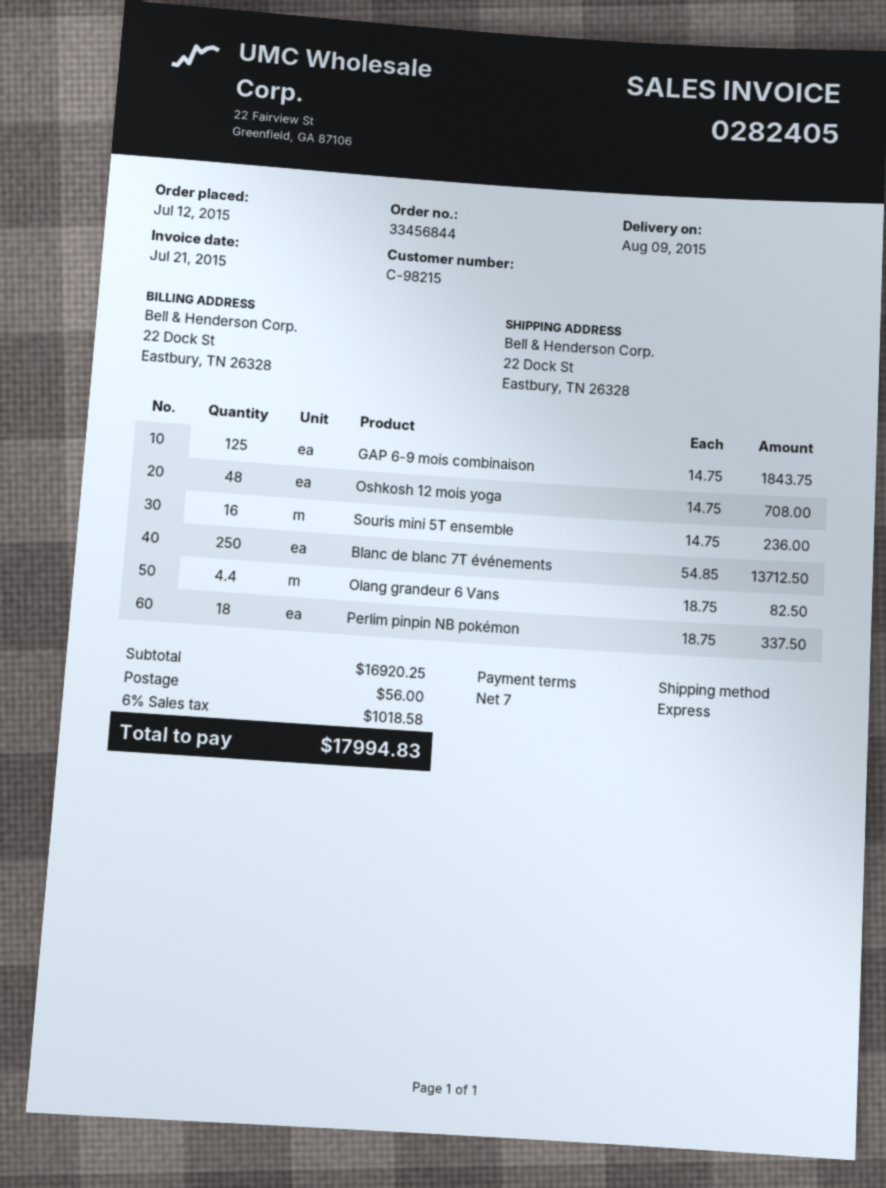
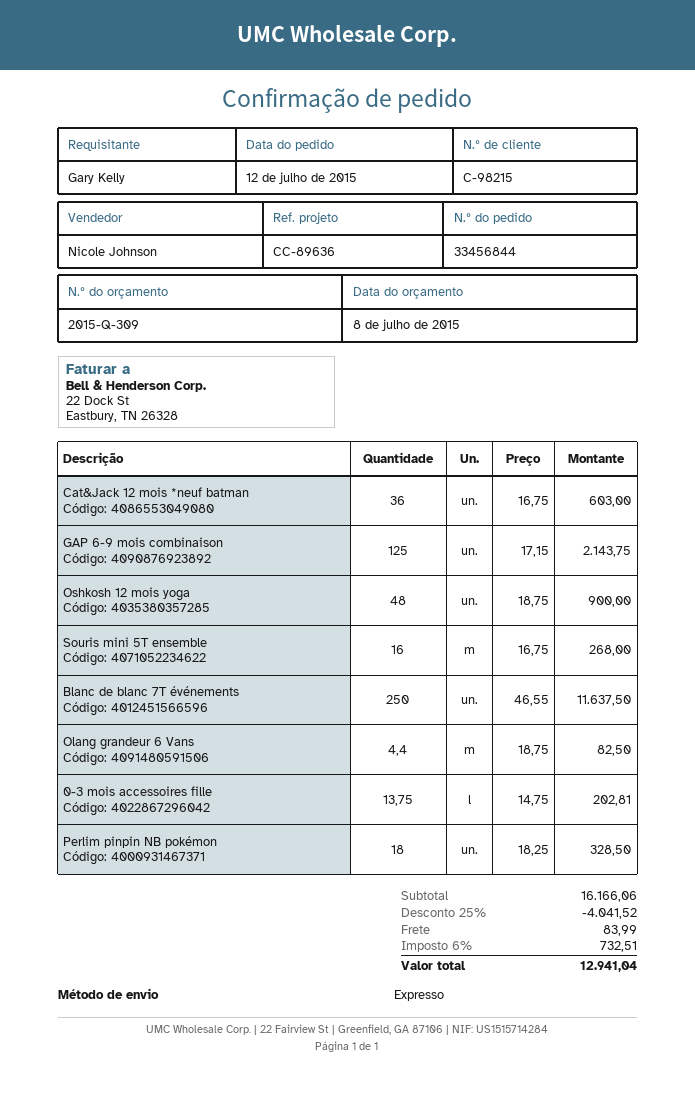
GAP 6-9 mois combinaison: 125 x 14.75 = 1843.75 -> 125 x 17.15 = 2143.75
Oshkosh 12 mois yoga: 48 x 14.75 = 708.00 -> 48 x 18.75 = 900.00
Souris mini 5T ensemble: 16 x 14.75 = 236.00 -> 16 x 16.75 = 268.00
Blanc de blanc 7T événements: 250 x 54.85 = 13712.50 -> 250 x 46.55 = 11637.50
Perlim pinpin NB pokémon: 18 x 18.75 = 337.50 -> 18 x 18.25 = 328.50
Cat&Jack 12 mois *neuf batman: none -> 36 x 16.75 = 603.00
0-3 mois accessoires fille: none -> 13.75 x 14.75 = 202.81
subtotal: 16920.25 -> 16166.06
discount: none -> 25% = 4041.52
shipping: 56.00 -> 83.99
tax: 6% = 1018.58 -> 6% = 732.51
total: 17994.83 -> 12941.04

